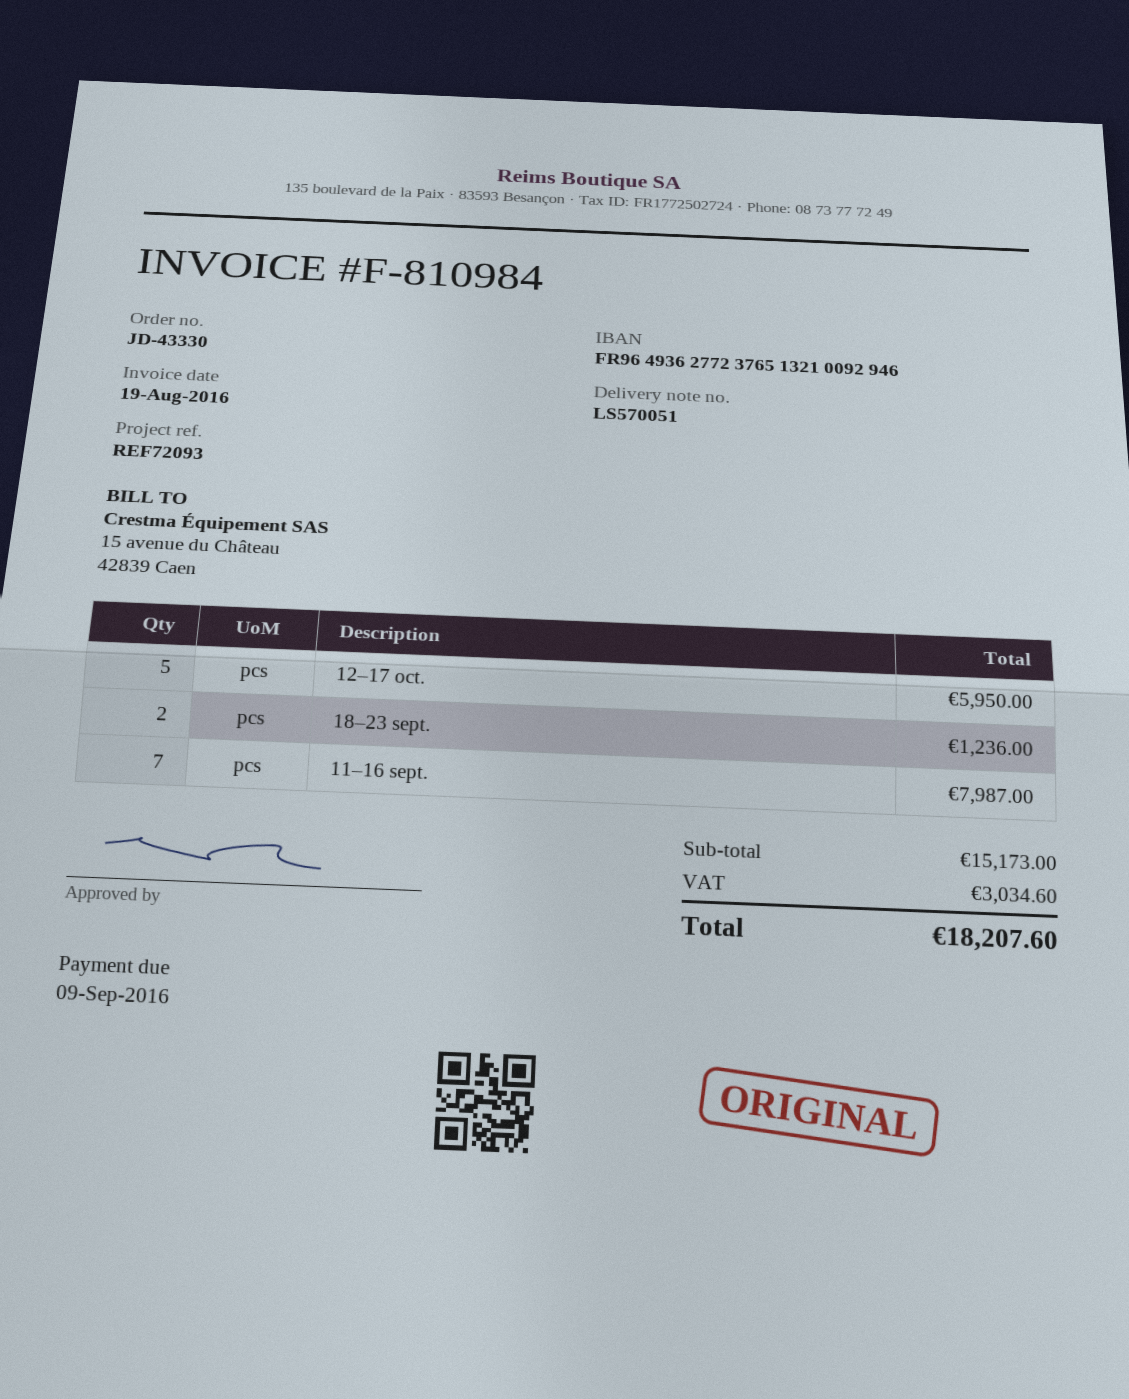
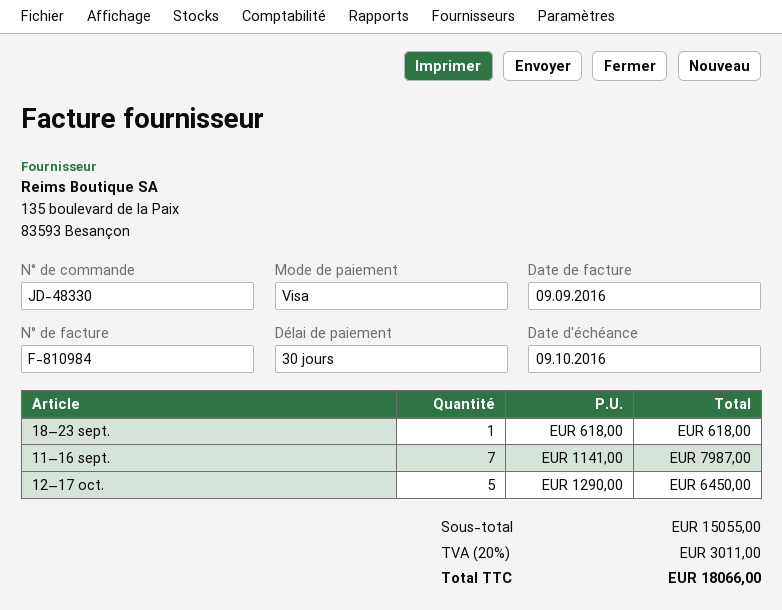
order number: JD-43330 -> JD-48330
invoice date: 2016-08-19 -> 2016-09-09
due date: 2016-09-09 -> 2016-10-09
12–17 oct.: 5 for 5950.00 -> 5 for 6450.00
18–23 sept.: 2 for 1236.00 -> 1 for 618.00
subtotal: 15173.00 -> 15055.00
tax: 3034.60 -> 3011.00
total: 18207.60 -> 18066.00

